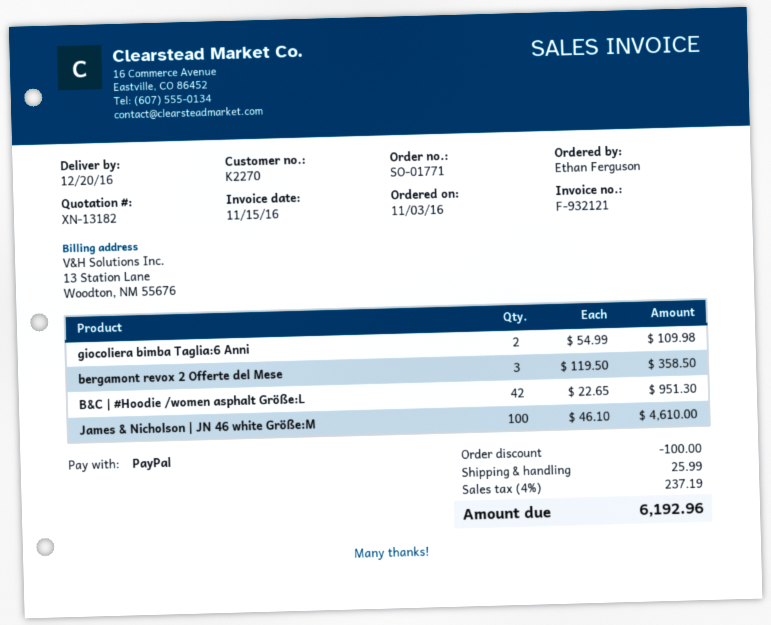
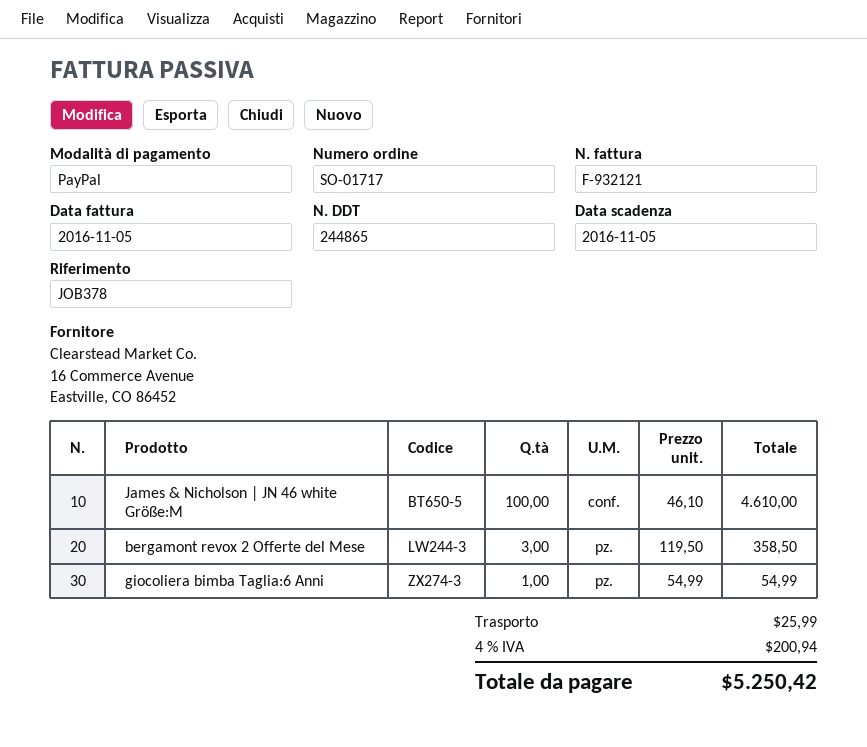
order number: SO-01771 -> SO-01717
invoice date: 2016-11-15 -> 2016-11-05
giocoliera bimba Taglia:6 Anni: 2 x 54.99 = 109.98 -> 1 x 54.99 = 54.99
B&C | #Hoodie /women asphalt Größe:L: 42 x 22.65 = 951.30 -> none
discount: 100.00 -> none
tax: 4% = 237.19 -> 4% = 200.94
total: 6192.96 -> 5250.42

